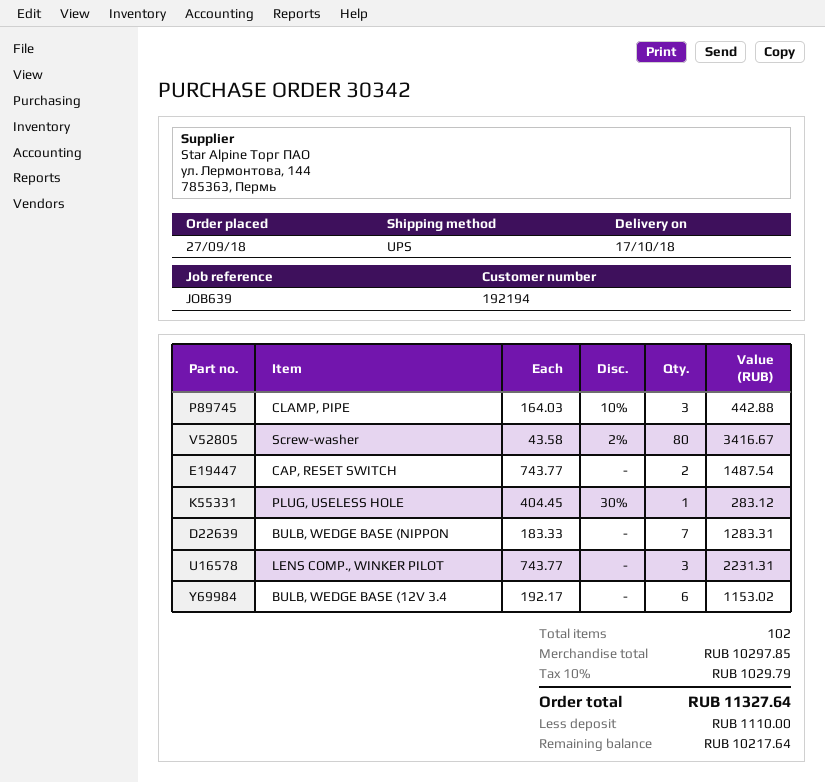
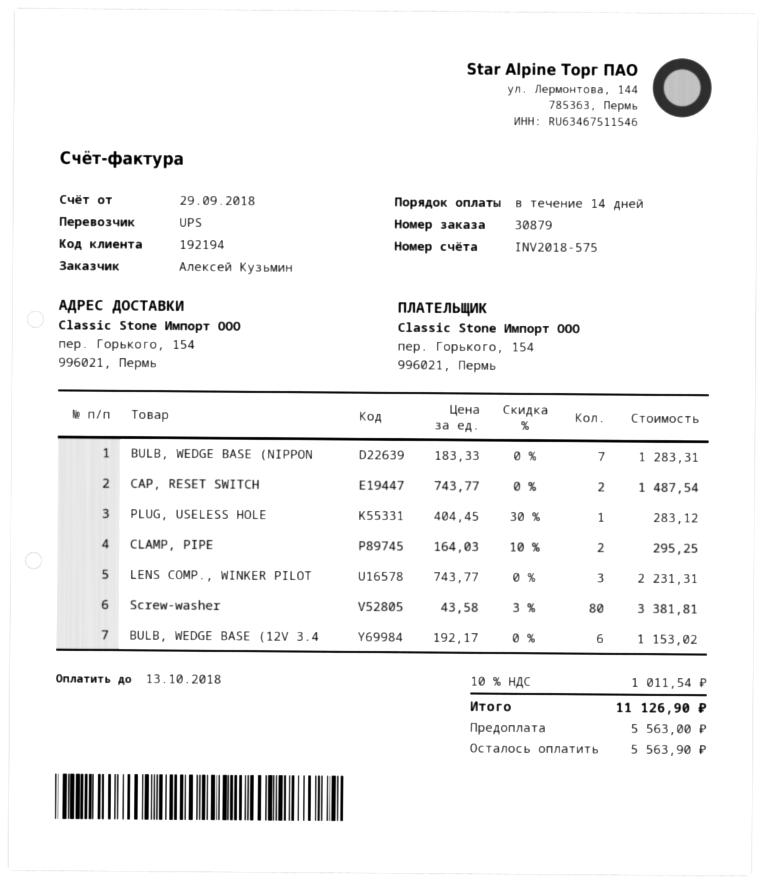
order number: 30342 -> 30879
CLAMP, PIPE: 3 x 164.03 - 10% = 442.88 -> 2 x 164.03 - 10% = 295.25
Screw-washer: 80 x 43.58 - 2% = 3416.67 -> 80 x 43.58 - 3% = 3381.81
tax: 10% = 1029.79 -> 10% = 1011.54
total: 11327.64 -> 11126.90
deposit: 1110.00 -> 5563.00
balance: 10217.64 -> 5563.90

